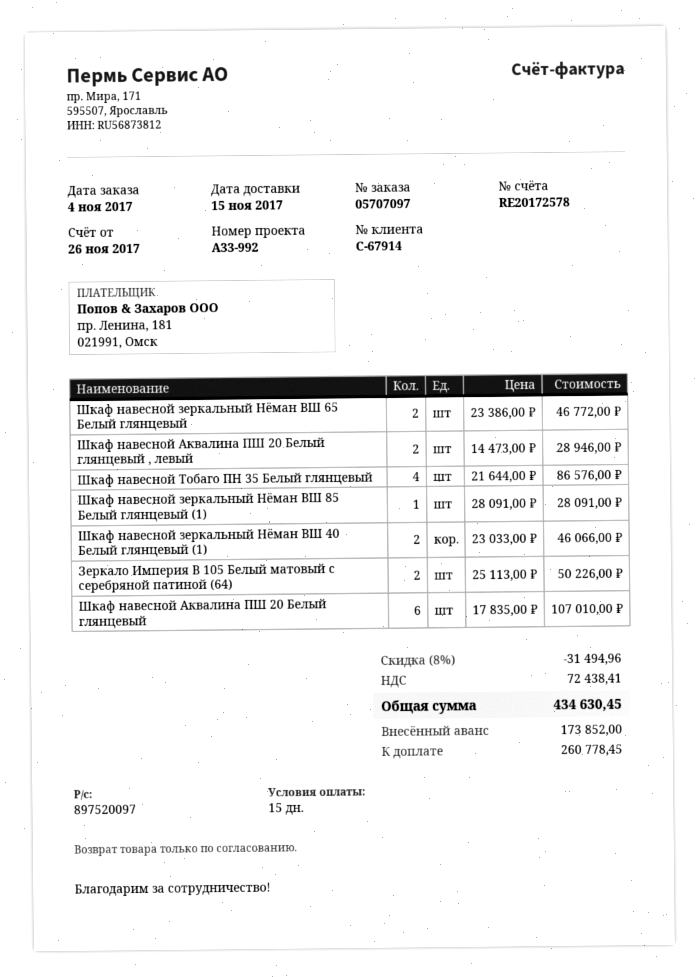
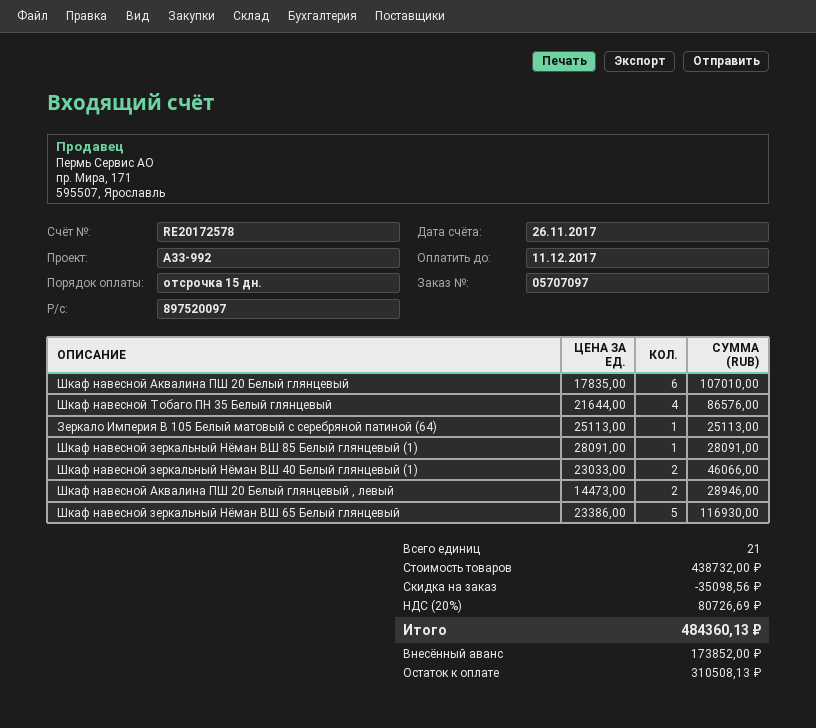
Шкаф навесной зеркальный Нёман ВШ 65 Белый глянцевый: 2 x 23386.00 = 46772.00 -> 5 x 23386.00 = 116930.00
Зеркало Империя В 105 Белый матовый с серебряной патиной (64): 2 x 25113.00 = 50226.00 -> 1 x 25113.00 = 25113.00
discount: 31494.96 -> 35098.56
tax: 72438.41 -> 80726.69
total: 434630.45 -> 484360.13
balance: 260778.45 -> 310508.13

